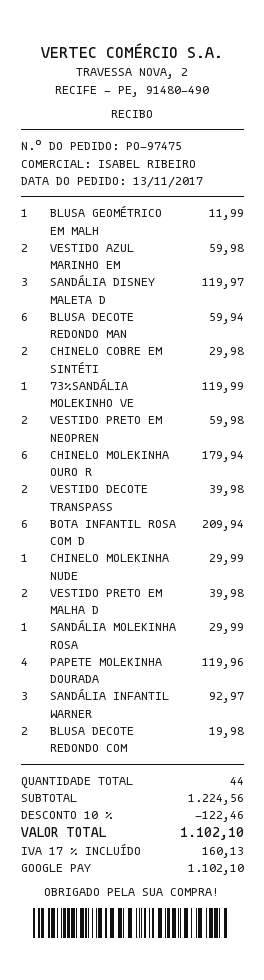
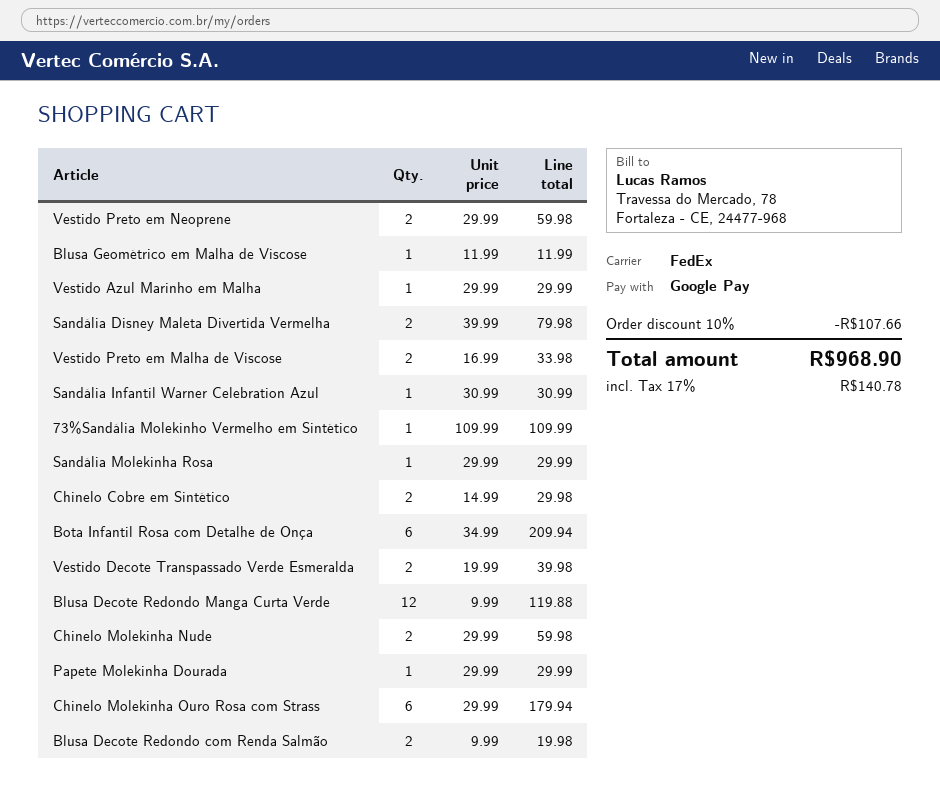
VESTIDO AZUL MARINHO EM: 2 for 59.98 -> 1 for 29.99
SANDÁLIA DISNEY MALETA D: 3 for 119.97 -> 2 for 79.98
BLUSA DECOTE REDONDO MAN: 6 for 59.94 -> 12 for 119.88
73%SANDÁLIA MOLEKINHO VE: 1 for 119.99 -> 1 for 109.99
CHINELO MOLEKINHA NUDE: 1 for 29.99 -> 2 for 59.98
VESTIDO PRETO EM MALHA D: 2 for 39.98 -> 2 for 33.98
PAPETE MOLEKINHA DOURADA: 4 for 119.96 -> 1 for 29.99
SANDÁLIA INFANTIL WARNER: 3 for 92.97 -> 1 for 30.99
discount: 10% = 122.46 -> 10% = 107.66
tax: 17% = 160.13 -> 17% = 140.78
total: 1102.10 -> 968.90

